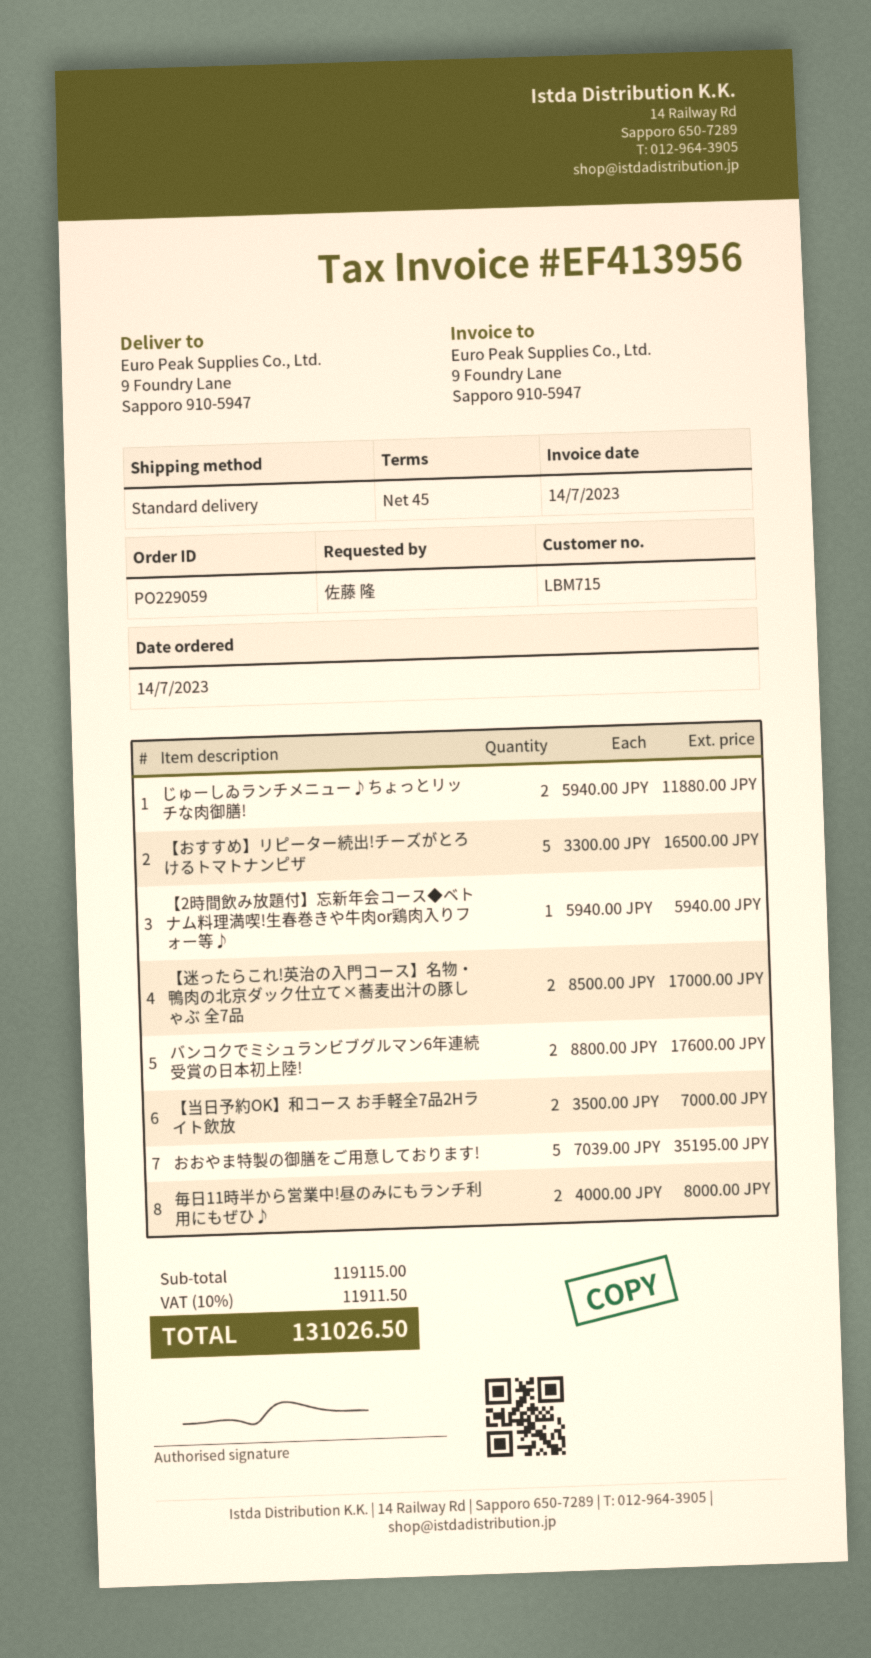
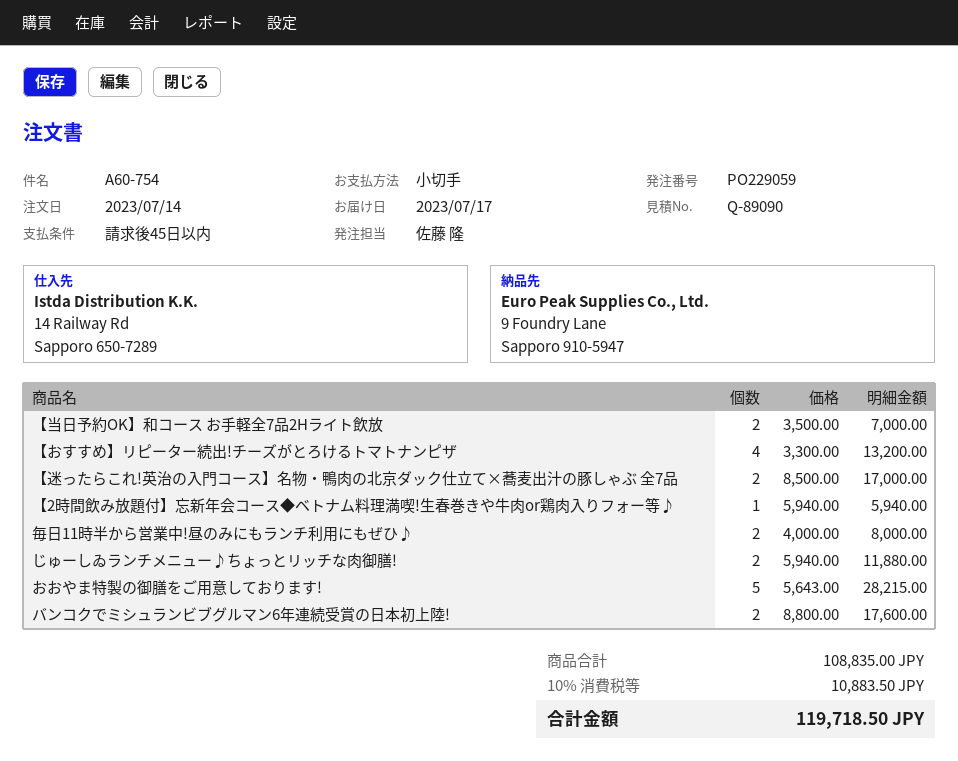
【おすすめ】リピーター続出!チーズがとろけるトマトナンピザ: 5 x 3300.00 = 16500.00 -> 4 x 3300.00 = 13200.00
おおやま特製の御膳をご用意しております!: 5 x 7039.00 = 35195.00 -> 5 x 5643.00 = 28215.00
subtotal: 119115.00 -> 108835.00
tax: 10% = 11911.50 -> 10% = 10883.50
total: 131026.50 -> 119718.50

